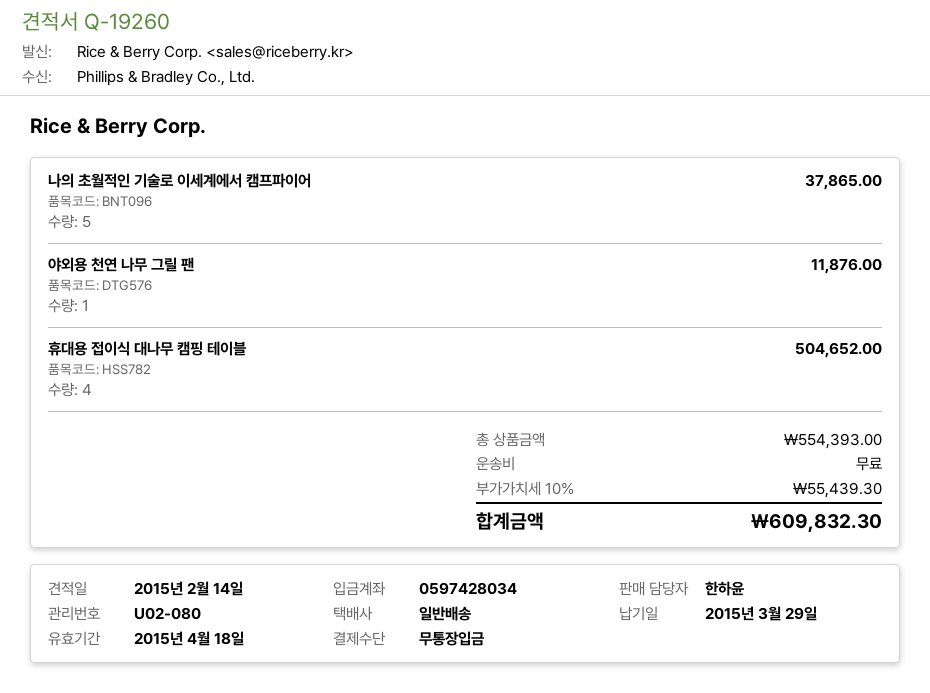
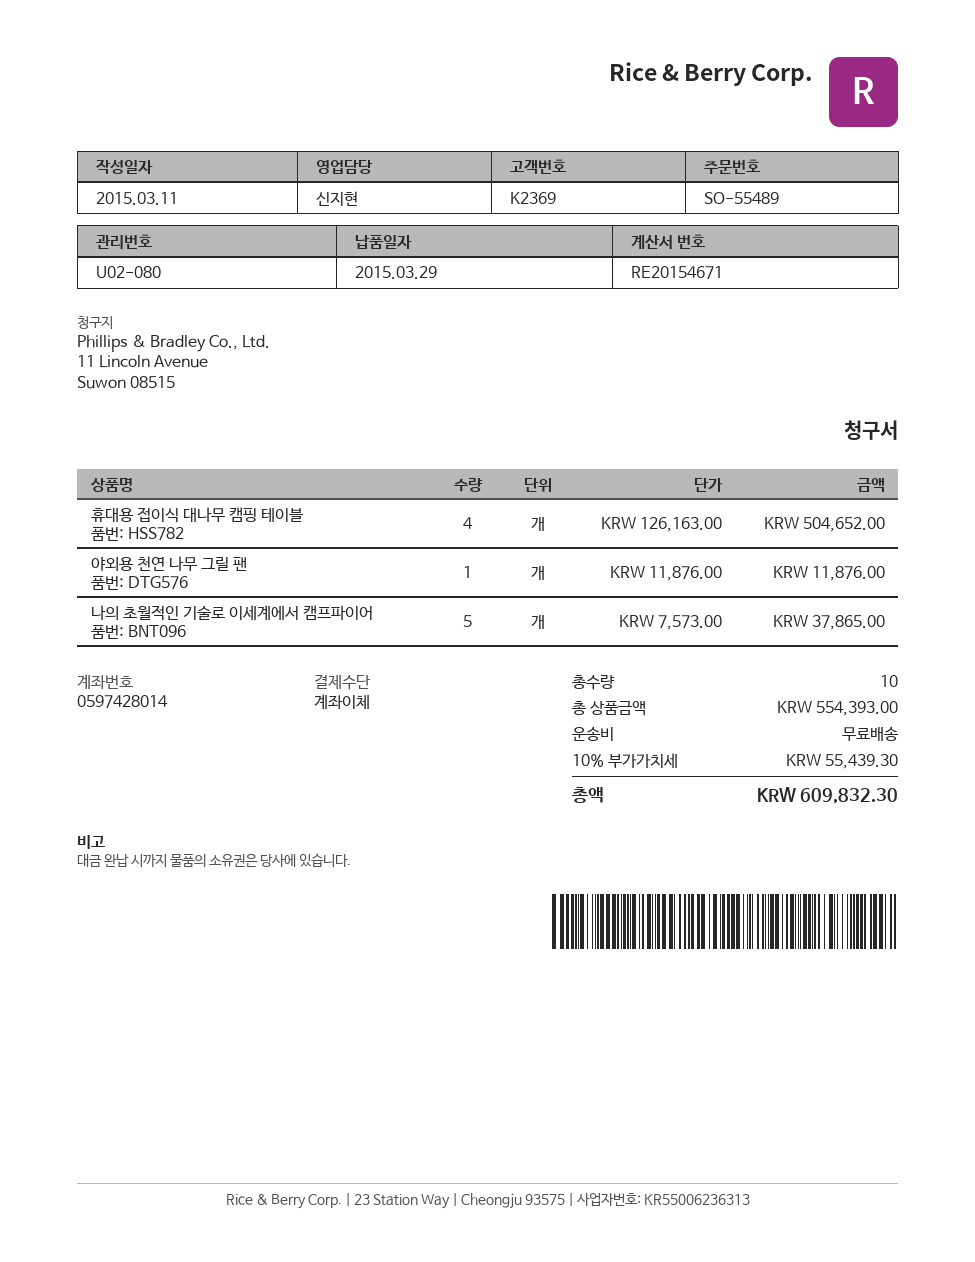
sales rep: 한하윤 -> 신지현
bank account: 0597428034 -> 0597428014

